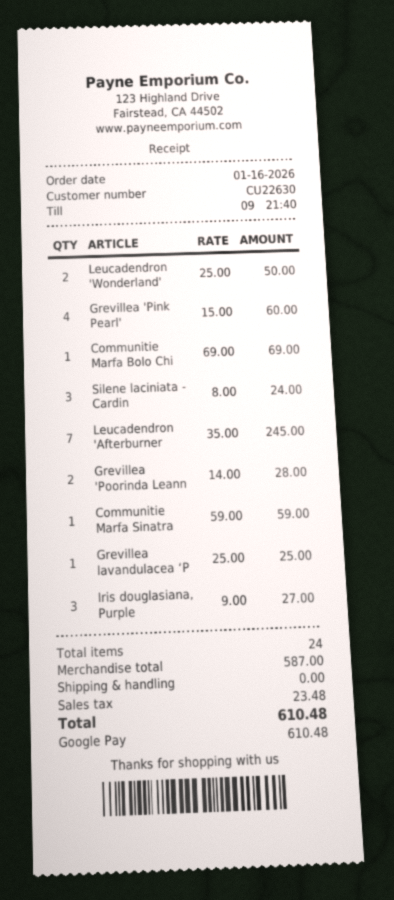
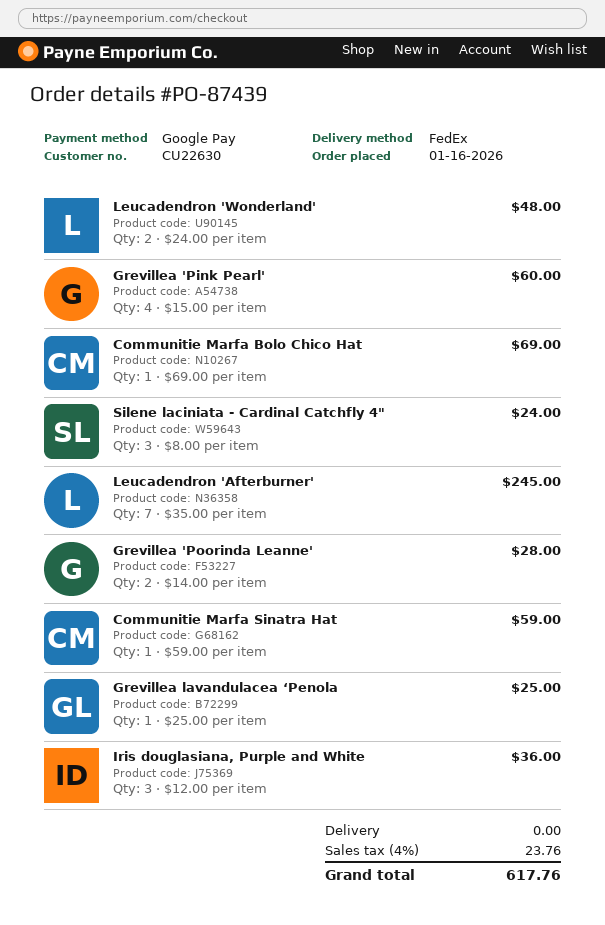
Leucadendron 'Wonderland': 2 x 25.00 = 50.00 -> 2 x 24.00 = 48.00
Iris douglasiana, Purple: 3 x 9.00 = 27.00 -> 3 x 12.00 = 36.00
tax: 23.48 -> 23.76
total: 610.48 -> 617.76

